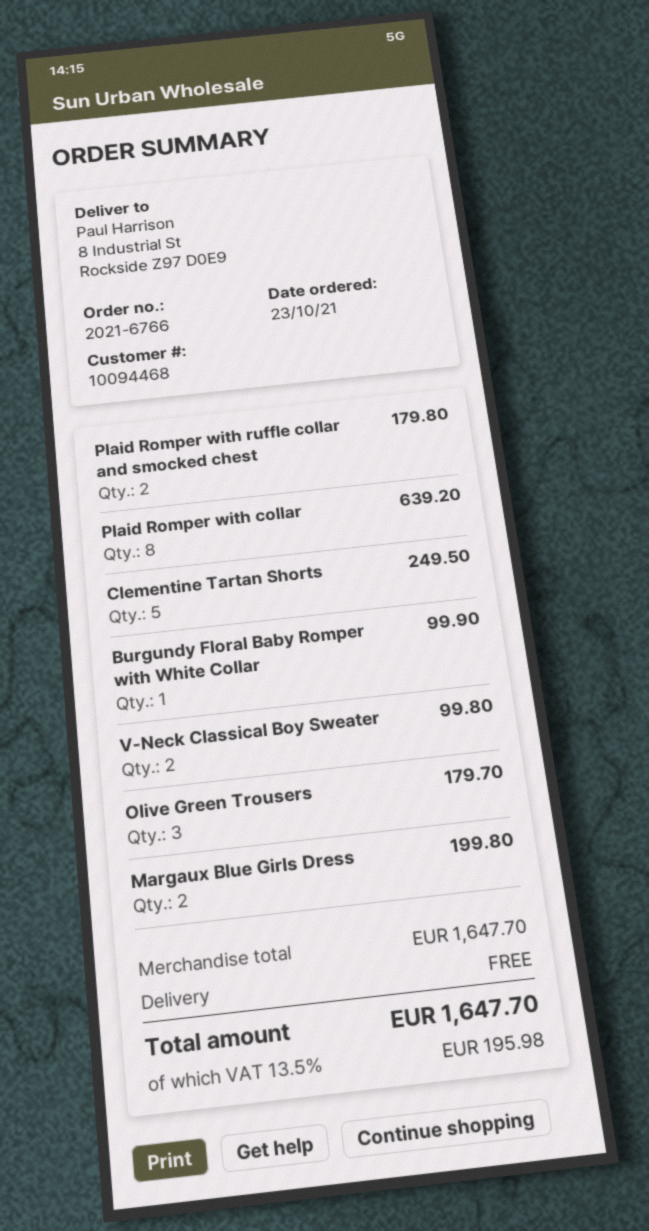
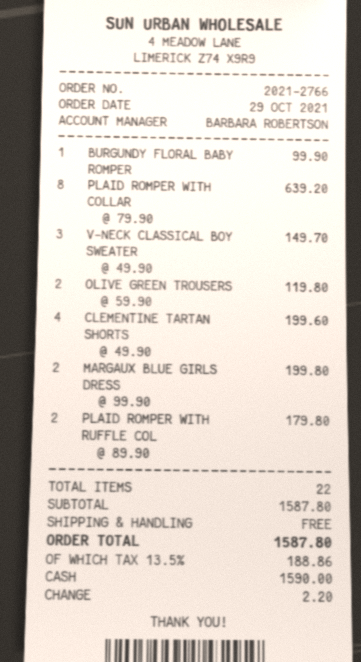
order number: 2021-6766 -> 2021-2766
order date: 2021-10-23 -> 2021-10-29
Clementine Tartan Shorts: 5 for 249.50 -> 4 for 199.60
V-Neck Classical Boy Sweater: 2 for 99.80 -> 3 for 149.70
Olive Green Trousers: 3 for 179.70 -> 2 for 119.80
subtotal: 1647.70 -> 1587.80
tax: 13.5% = 195.98 -> 13.5% = 188.86
total: 1647.70 -> 1587.80

